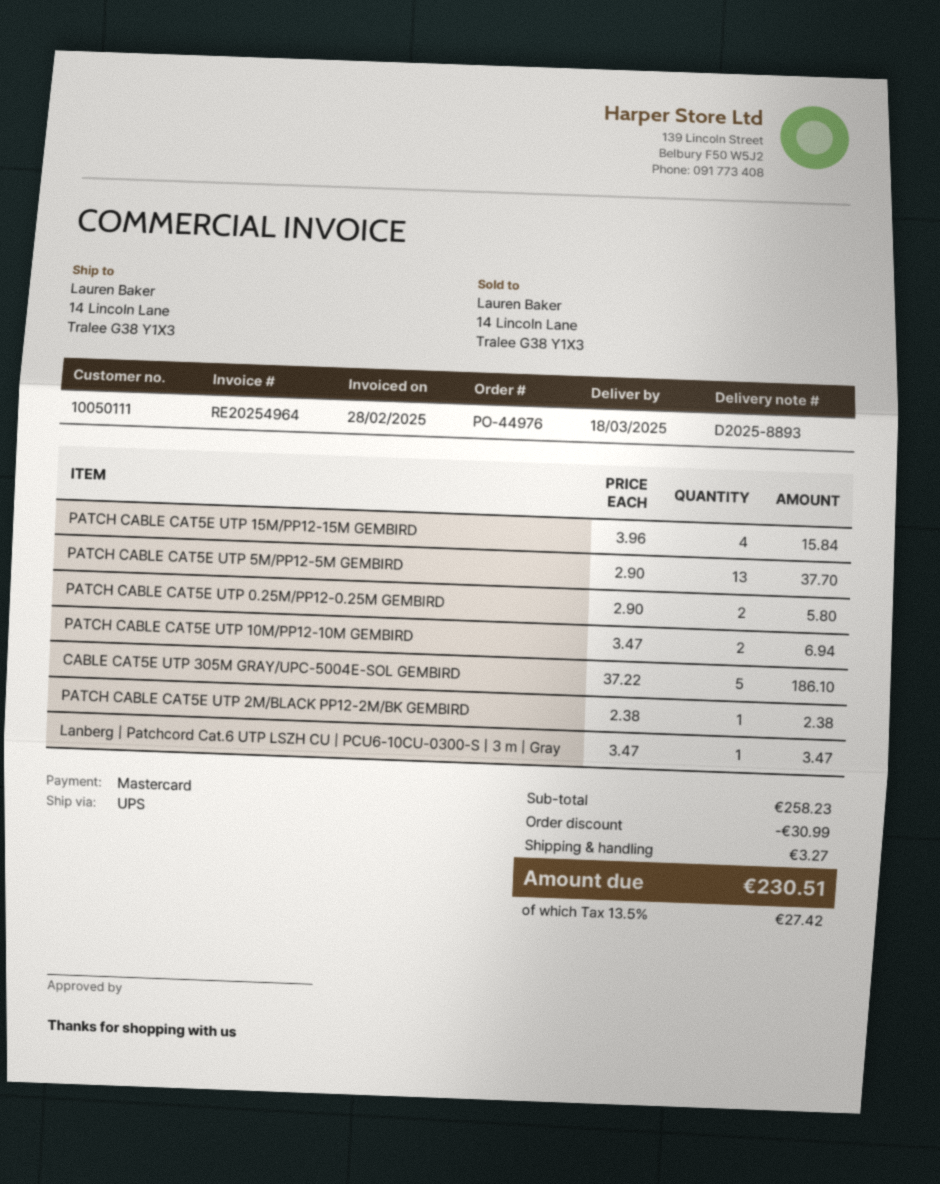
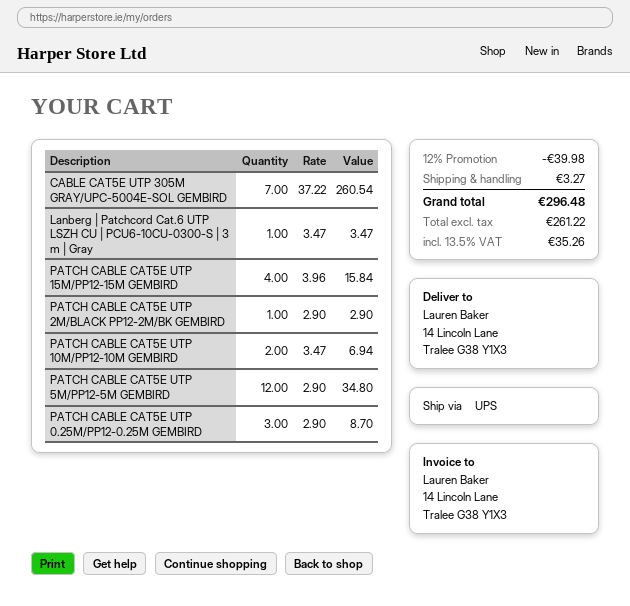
PATCH CABLE CAT5E UTP 5M/PP12-5M GEMBIRD: 13 x 2.90 = 37.70 -> 12 x 2.90 = 34.80
PATCH CABLE CAT5E UTP 0.25M/PP12-0.25M GEMBIRD: 2 x 2.90 = 5.80 -> 3 x 2.90 = 8.70
CABLE CAT5E UTP 305M GRAY/UPC-5004E-SOL GEMBIRD: 5 x 37.22 = 186.10 -> 7 x 37.22 = 260.54
PATCH CABLE CAT5E UTP 2M/BLACK PP12-2M/BK GEMBIRD: 1 x 2.38 = 2.38 -> 1 x 2.90 = 2.90
discount: 30.99 -> 39.98
tax: 13.5% = 27.42 -> 13.5% = 35.26
total: 230.51 -> 296.48

